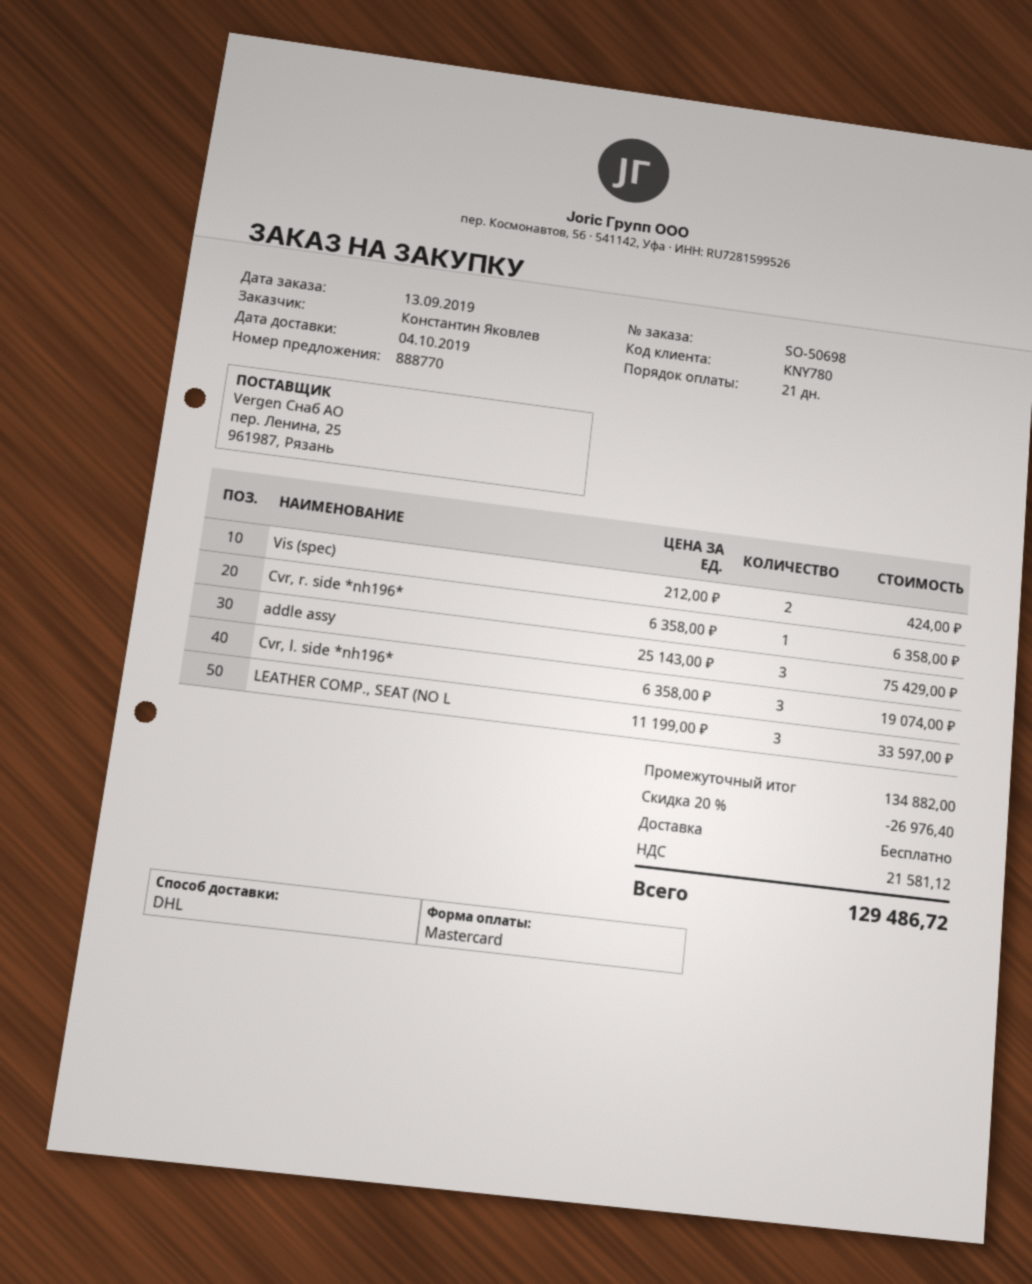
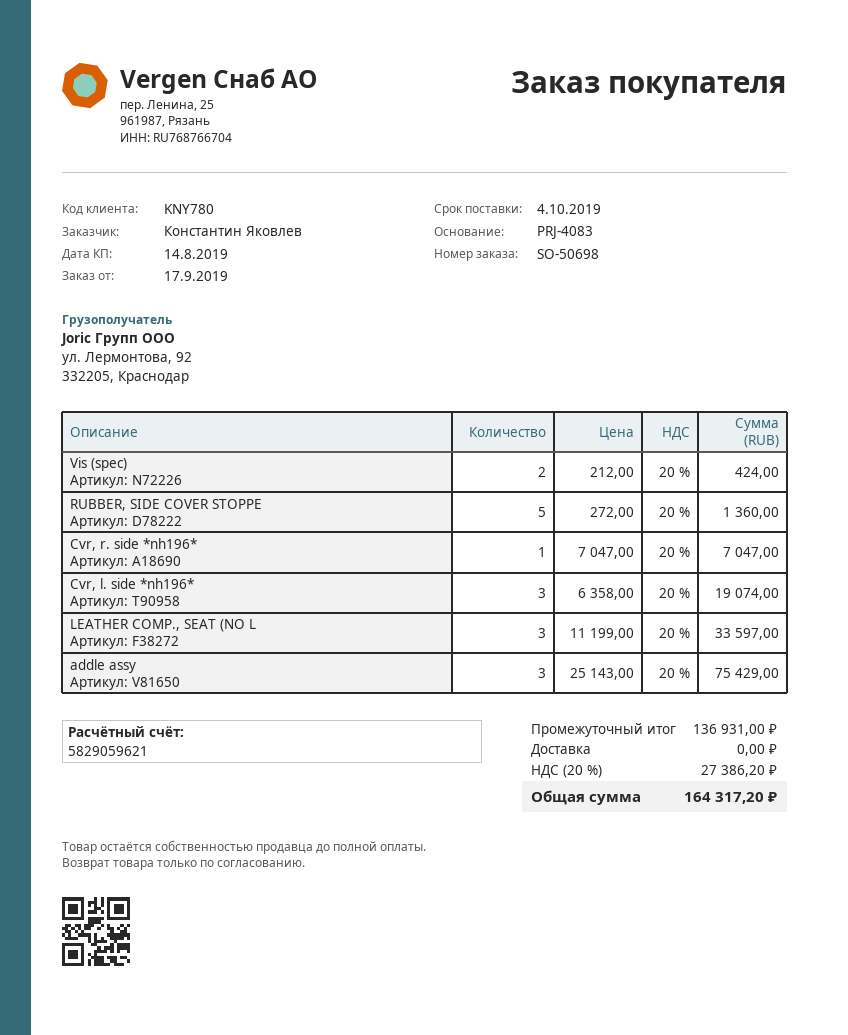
order date: 2019-09-13 -> 2019-09-17
Cvr, r. side *nh196*: 1 x 6358.00 = 6358.00 -> 1 x 7047.00 = 7047.00
RUBBER, SIDE COVER STOPPE: none -> 5 x 272.00 = 1360.00
subtotal: 134882.00 -> 136931.00
discount: 20% = 26976.40 -> none
tax: 21581.12 -> 27386.20
total: 129486.72 -> 164317.20

